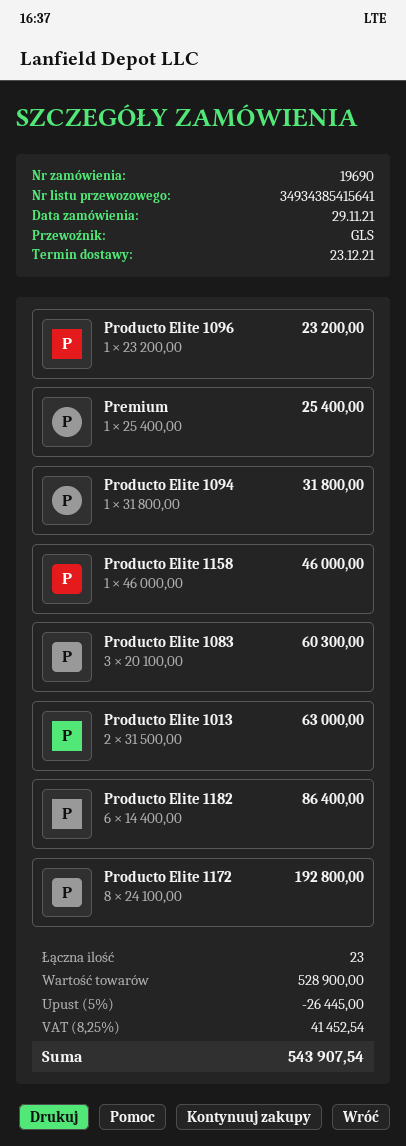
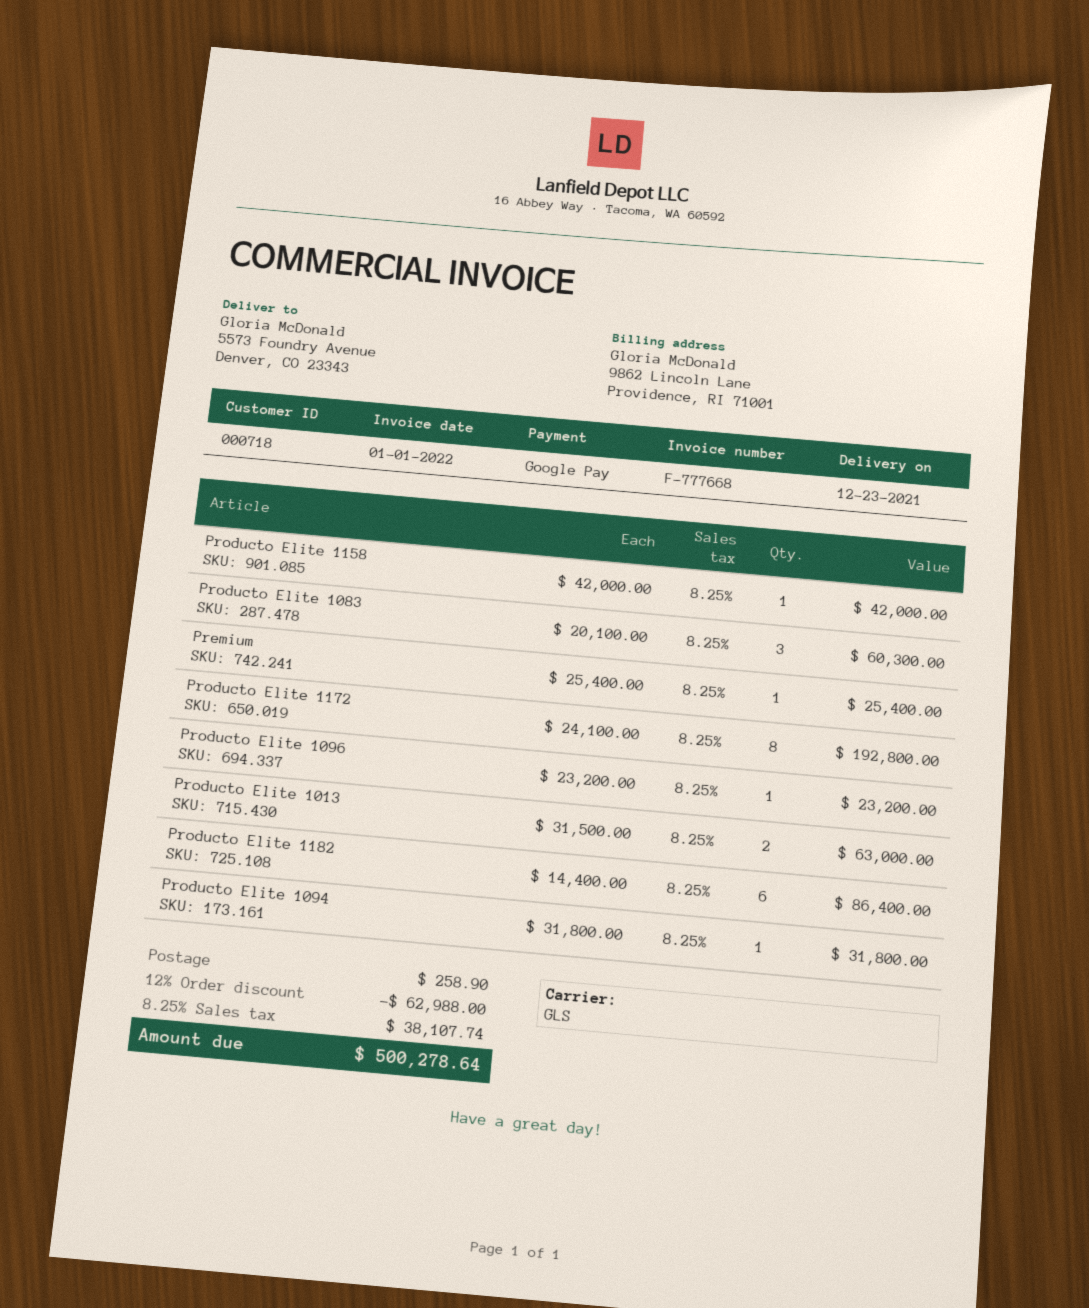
Producto Elite 1158: 1 x 46000.00 = 46000.00 -> 1 x 42000.00 = 42000.00
discount: 5% = 26445.00 -> 12% = 62988.00
shipping: none -> 258.90
tax: 8.25% = 41452.54 -> 8.25% = 38107.74
total: 543907.54 -> 500278.64

